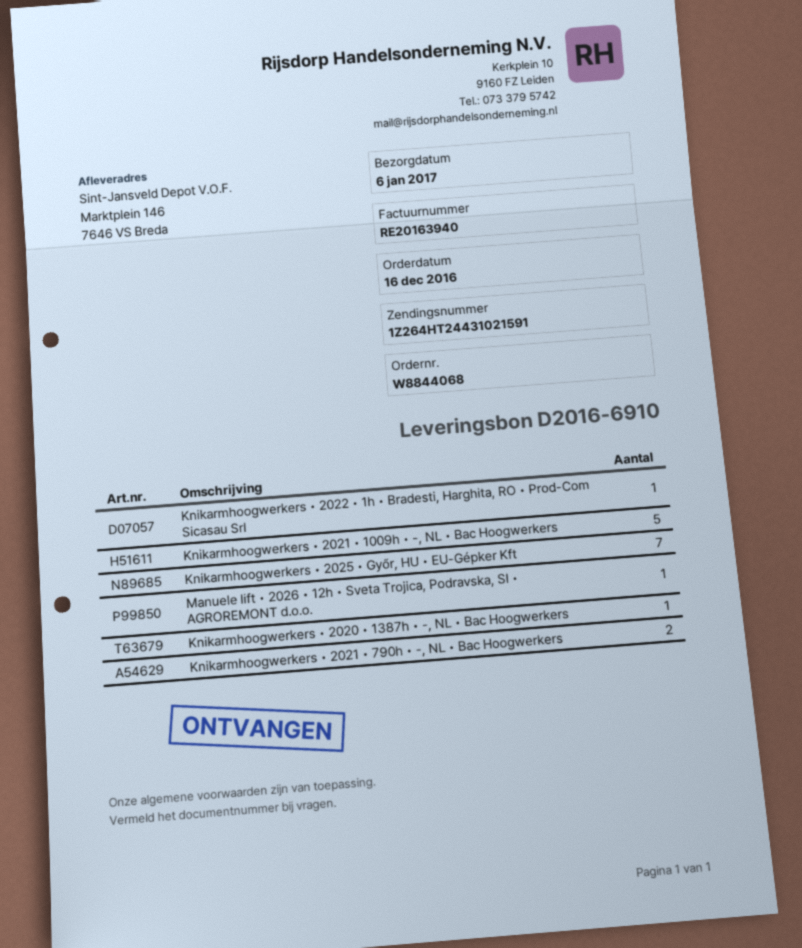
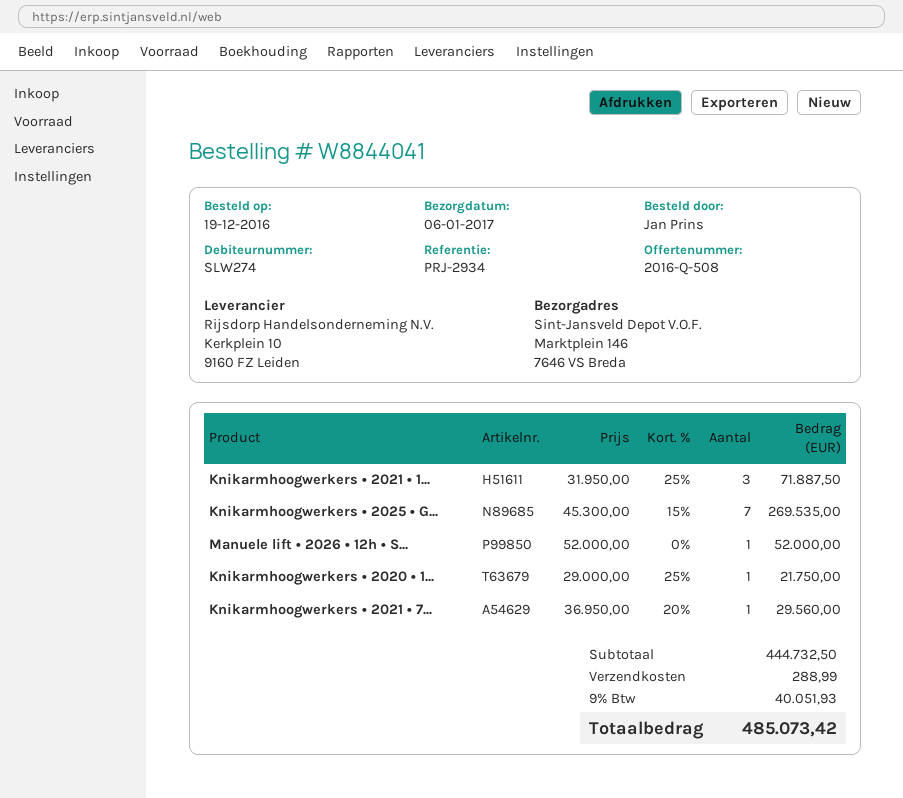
order number: W8844068 -> W8844041
order date: 2016-12-16 -> 2016-12-19
Knikarmhoogwerkers • 2022 • 1h • Bradesti, Harghita, RO • Prod-Com Sicasau Srl: 1 -> none
Knikarmhoogwerkers • 2021 • 1009h • -, NL • Bac Hoogwerkers: 5 -> 3
Knikarmhoogwerkers • 2021 • 790h • -, NL • Bac Hoogwerkers: 2 -> 1

